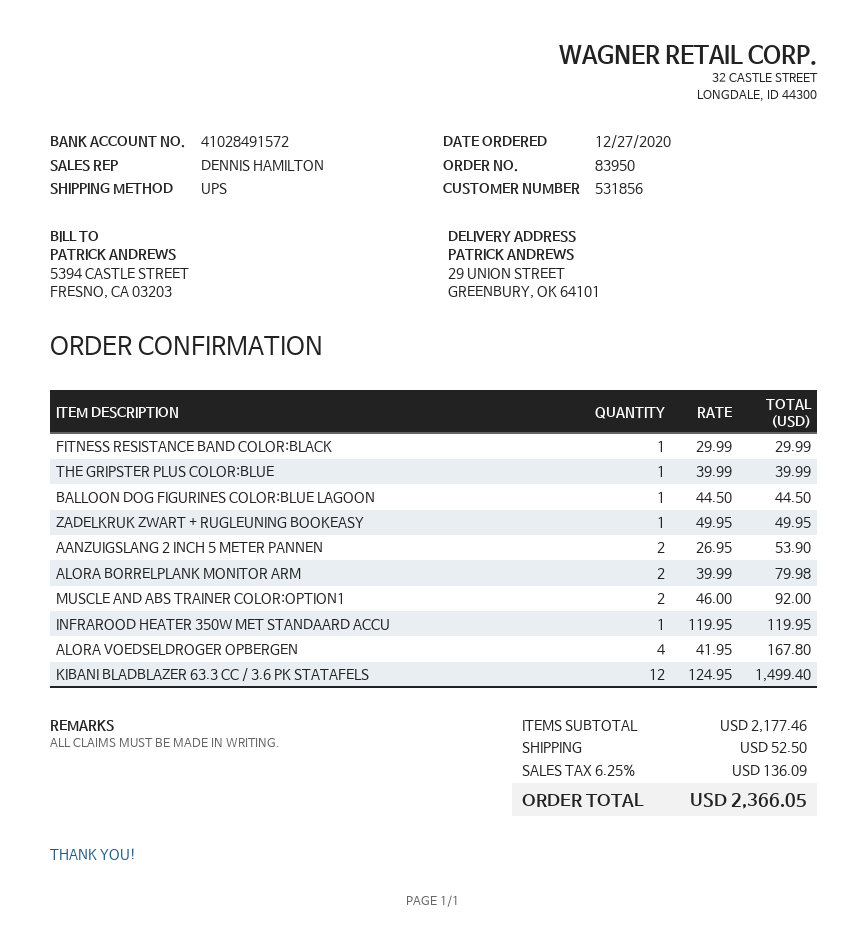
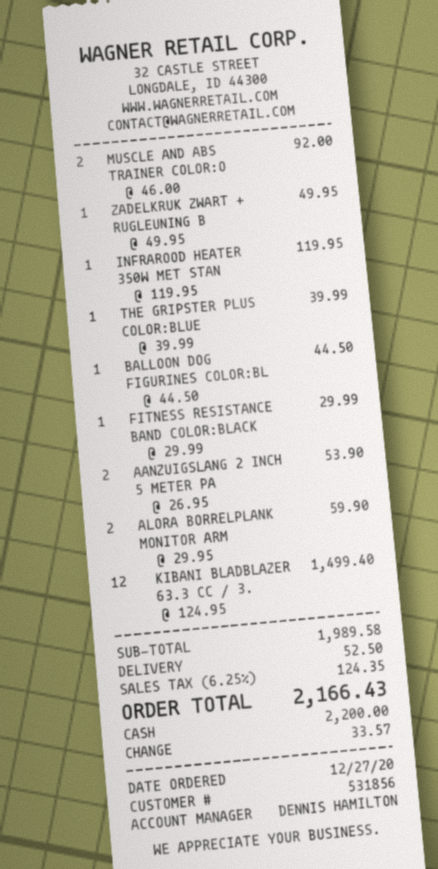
ALORA BORRELPLANK MONITOR ARM: 2 x 39.99 = 79.98 -> 2 x 29.95 = 59.90
ALORA VOEDSELDROGER OPBERGEN: 4 x 41.95 = 167.80 -> none
subtotal: 2177.46 -> 1989.58
tax: 6.25% = 136.09 -> 6.25% = 124.35
total: 2366.05 -> 2166.43

